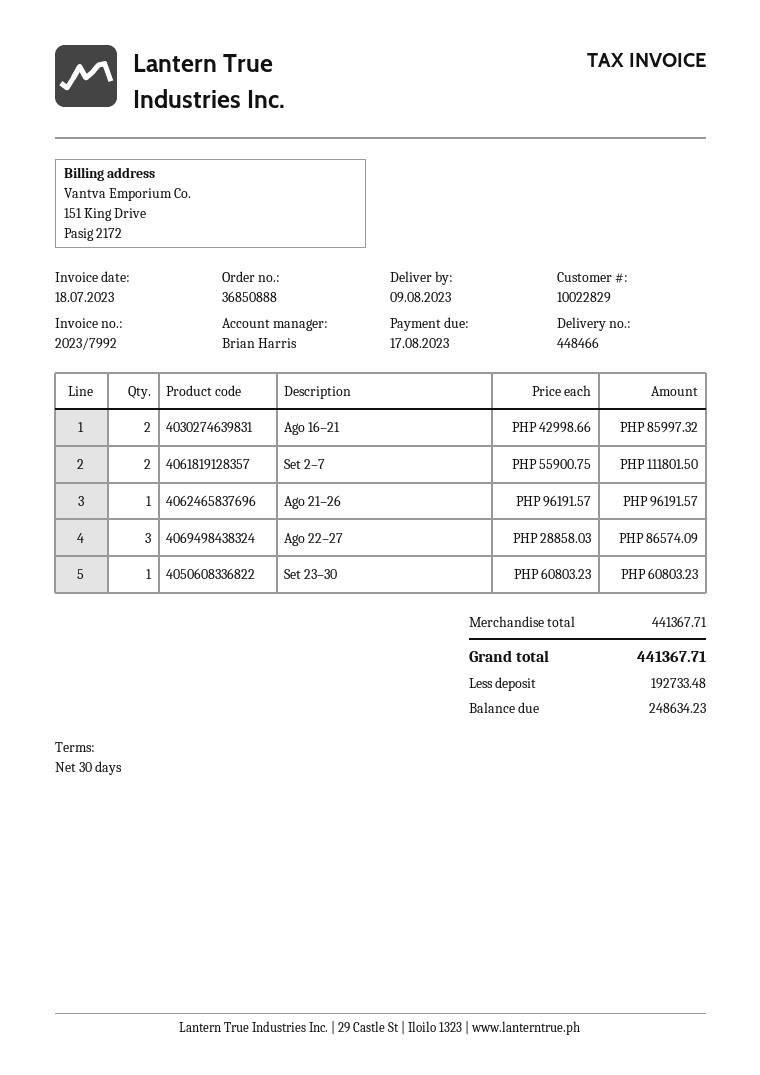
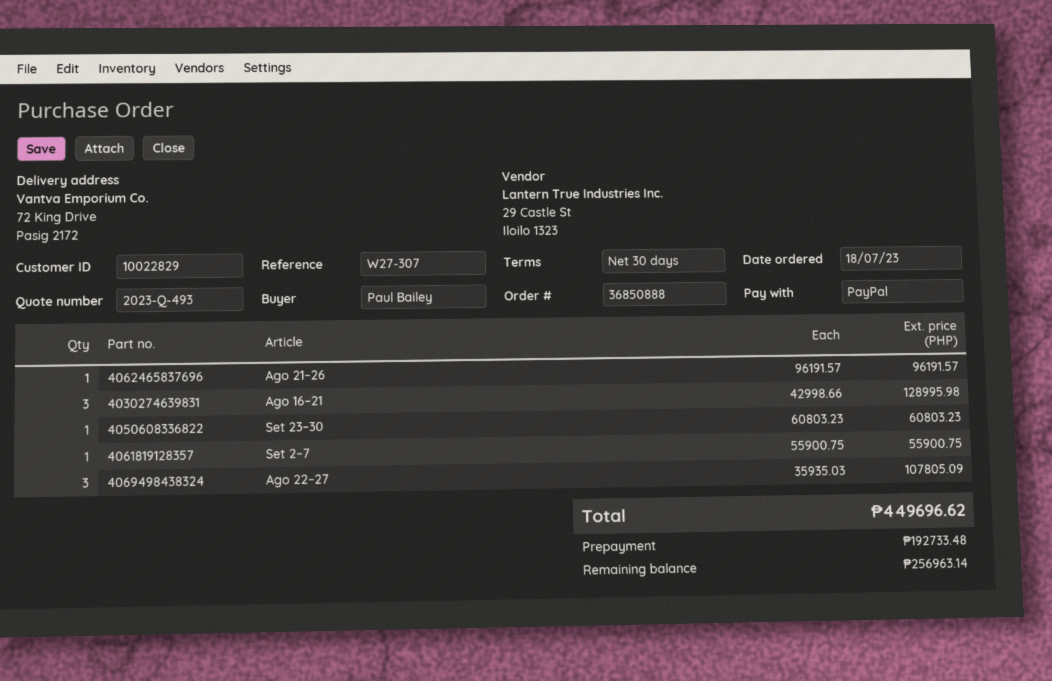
Ago 16–21: 2 x 42998.66 = 85997.32 -> 3 x 42998.66 = 128995.98
Set 2–7: 2 x 55900.75 = 111801.50 -> 1 x 55900.75 = 55900.75
Ago 22–27: 3 x 28858.03 = 86574.09 -> 3 x 35935.03 = 107805.09
total: 441367.71 -> 449696.62
balance: 248634.23 -> 256963.14

